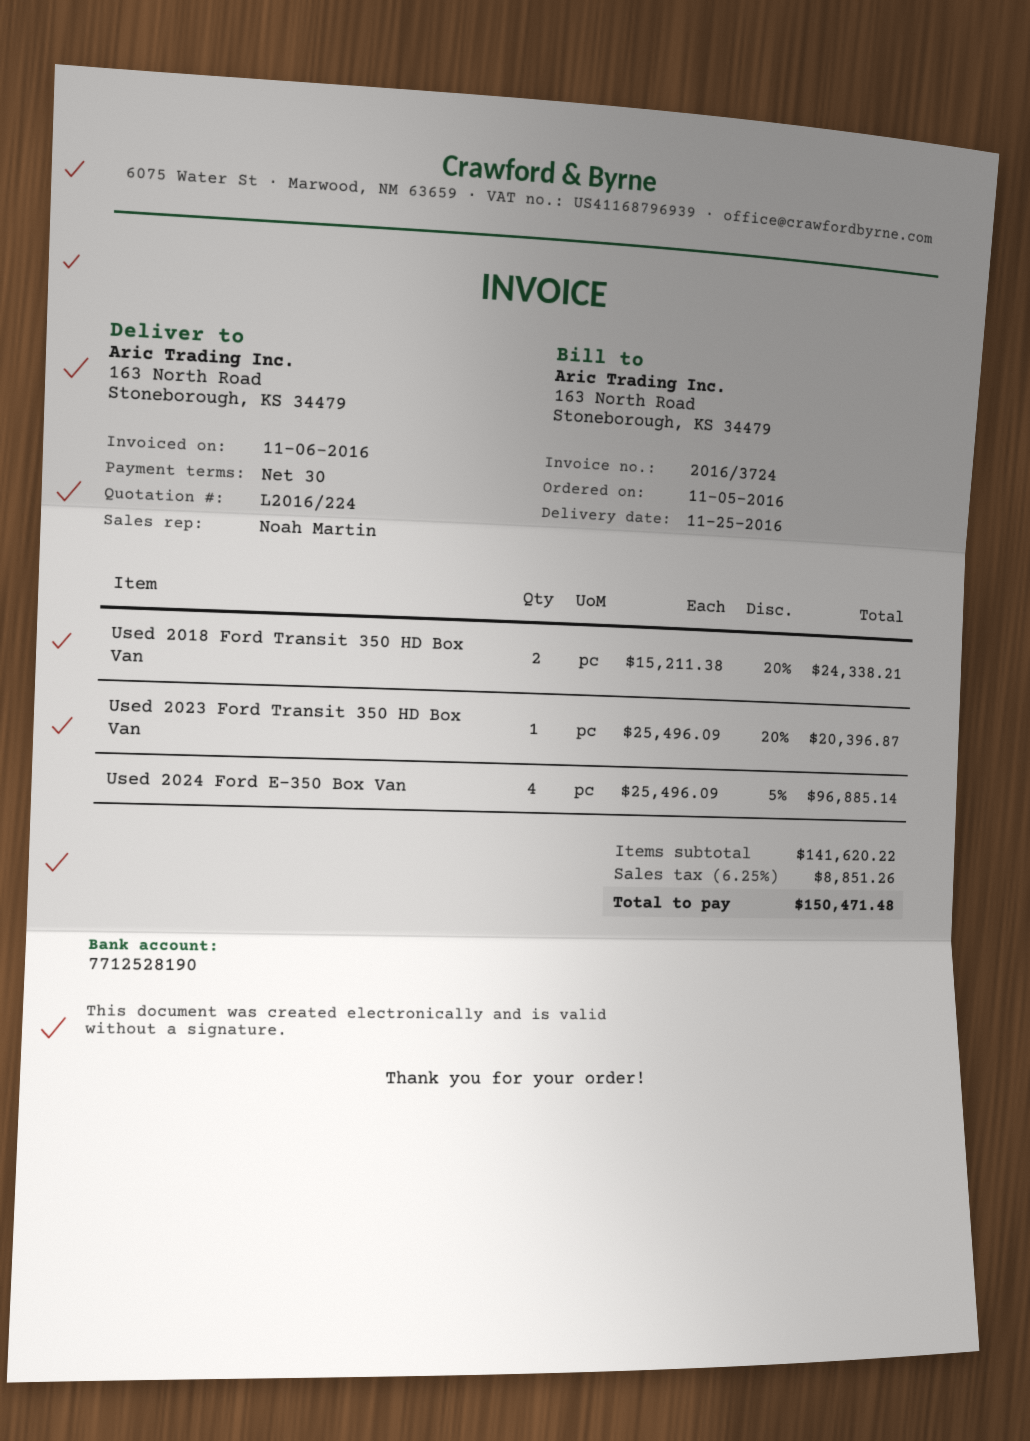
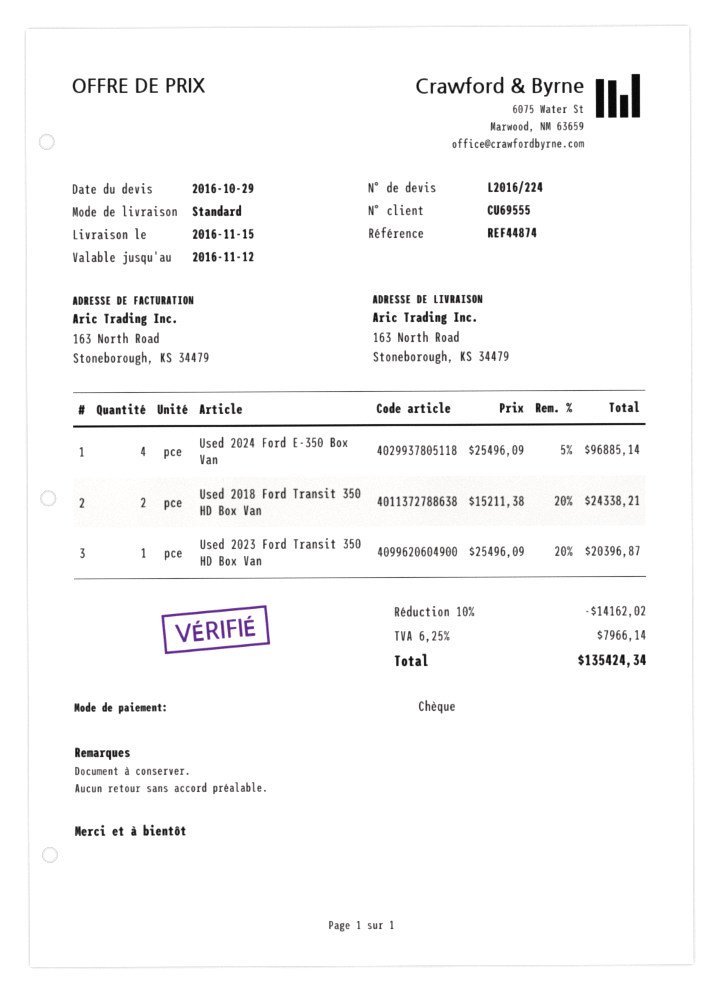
delivery date: 2016-11-25 -> 2016-11-15
discount: none -> 10% = 14162.02
tax: 6.25% = 8851.26 -> 6.25% = 7966.14
total: 150471.48 -> 135424.34

